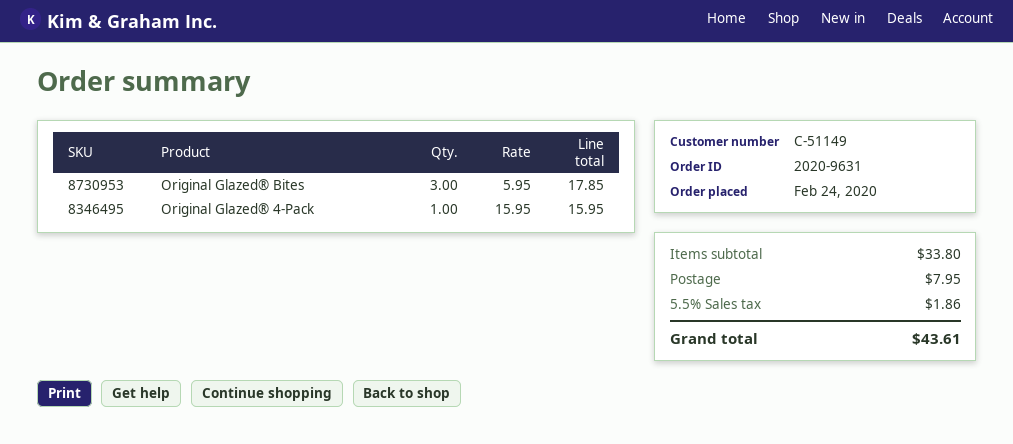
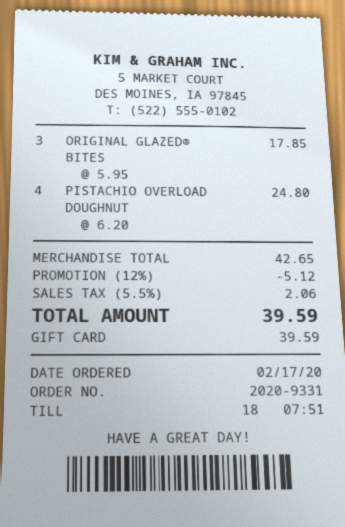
order number: 2020-9631 -> 2020-9331
order date: 2020-02-24 -> 2020-02-17
Original Glazed® 4-Pack: 1 x 15.95 = 15.95 -> none
PISTACHIO OVERLOAD DOUGHNUT: none -> 4 x 6.20 = 24.80
subtotal: 33.80 -> 42.65
discount: none -> 12% = 5.12
shipping: 7.95 -> none
tax: 5.5% = 1.86 -> 5.5% = 2.06
total: 43.61 -> 39.59

